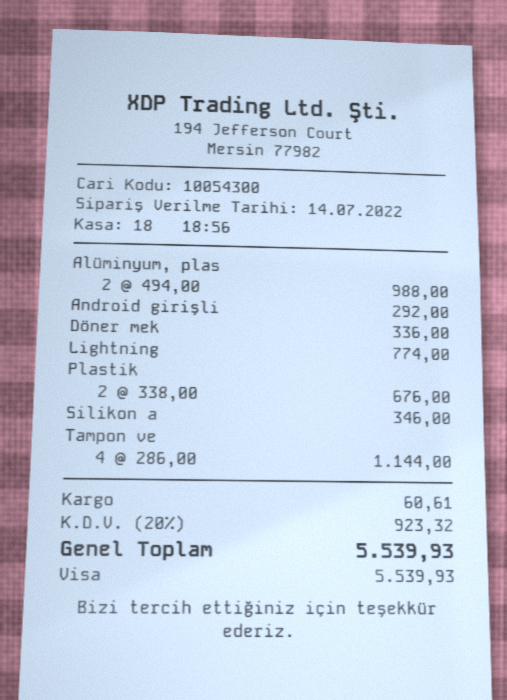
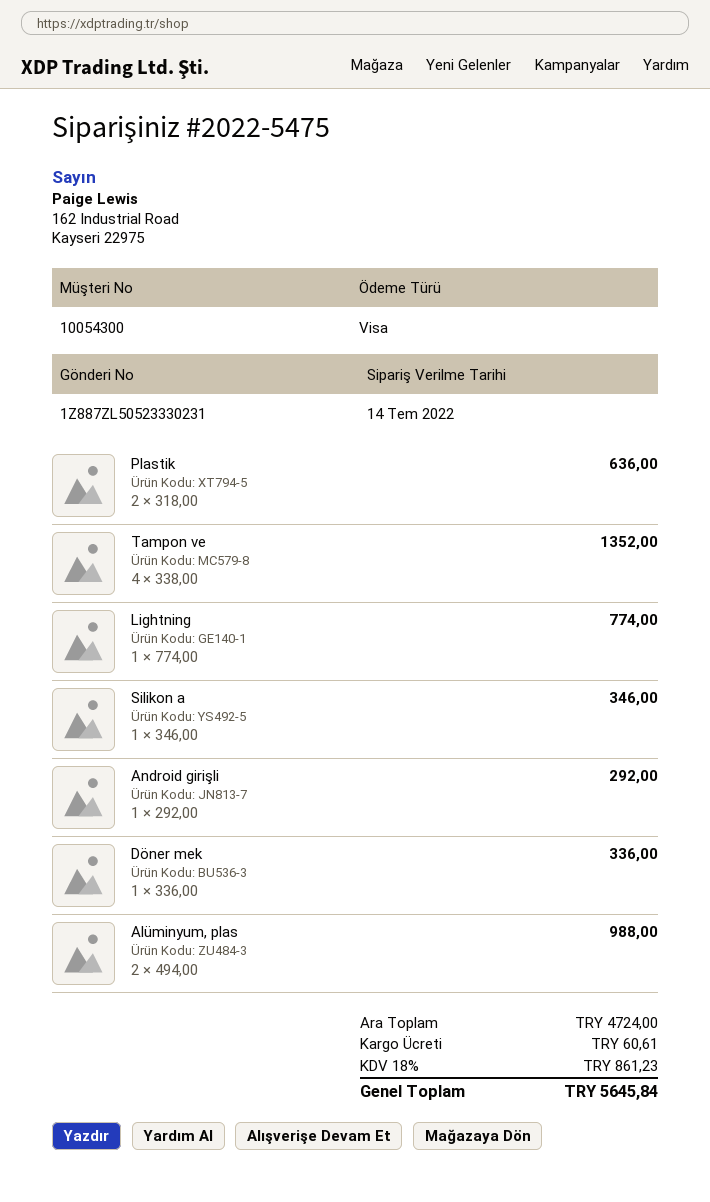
Plastik: 2 x 338.00 = 676.00 -> 2 x 318.00 = 636.00
Tampon ve: 4 x 286.00 = 1144.00 -> 4 x 338.00 = 1352.00
tax: 20% = 923.32 -> 18% = 861.23
total: 5539.93 -> 5645.84

